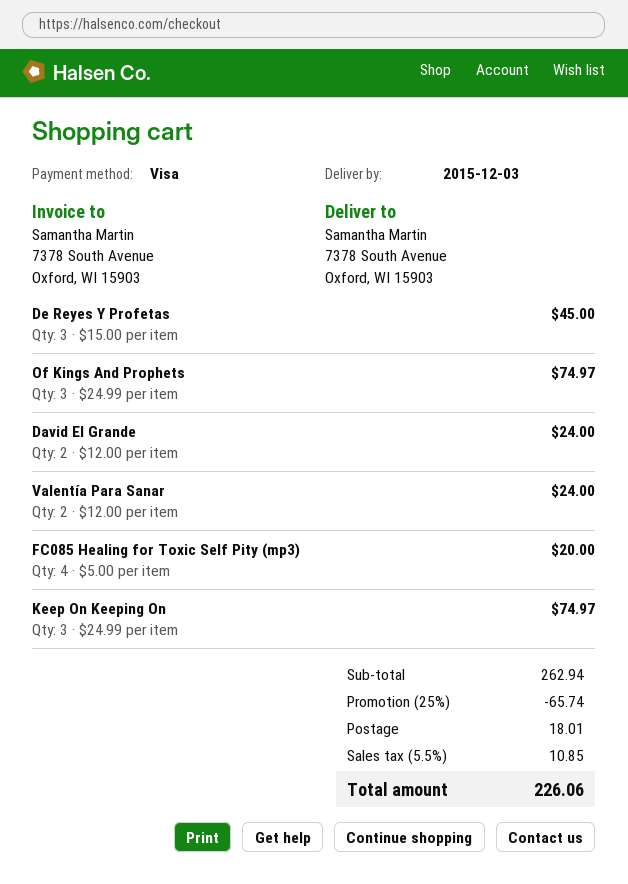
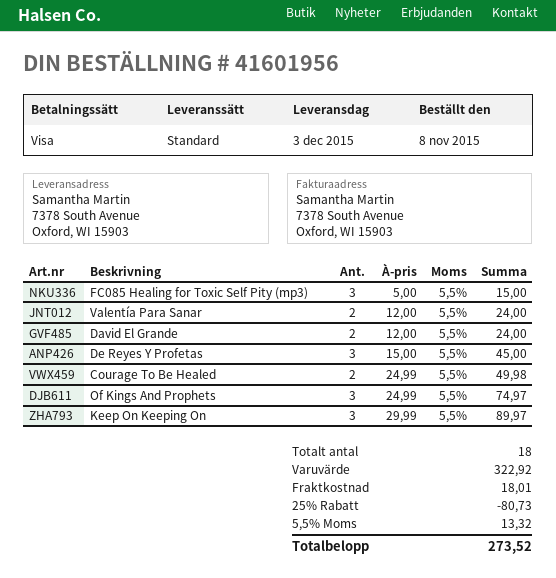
FC085 Healing for Toxic Self Pity (mp3): 4 x 5.00 = 20.00 -> 3 x 5.00 = 15.00
Keep On Keeping On: 3 x 24.99 = 74.97 -> 3 x 29.99 = 89.97
Courage To Be Healed: none -> 2 x 24.99 = 49.98
subtotal: 262.94 -> 322.92
discount: 25% = 65.74 -> 25% = 80.73
tax: 5.5% = 10.85 -> 5.5% = 13.32
total: 226.06 -> 273.52

